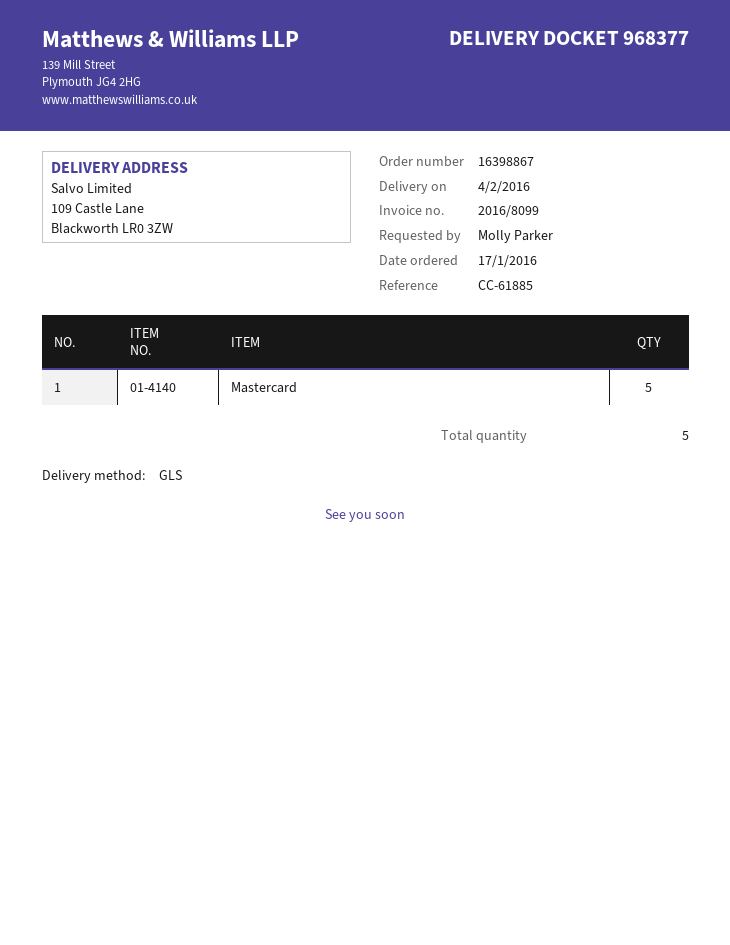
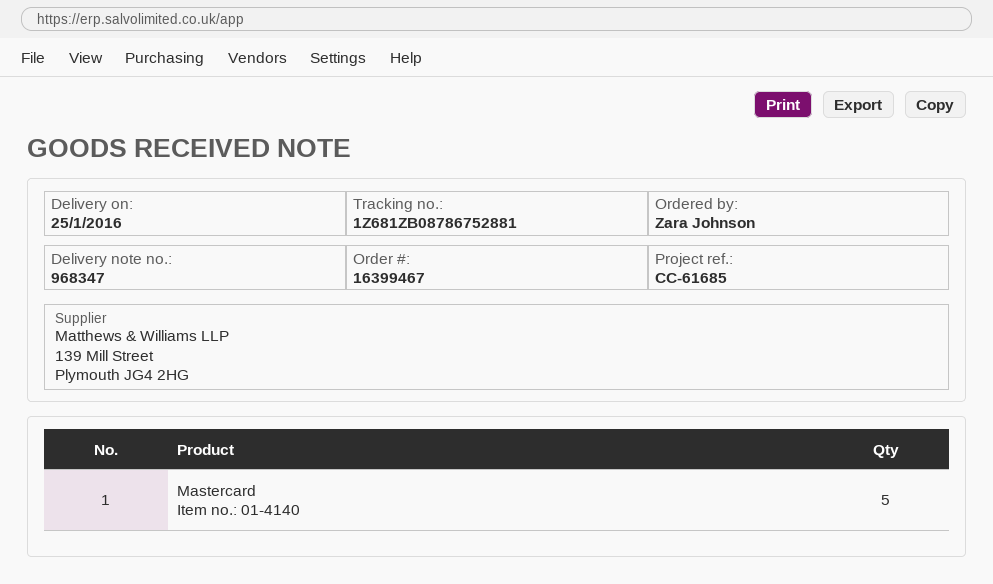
order number: 16398867 -> 16399467
delivery note number: 968377 -> 968347
delivery date: 2016-02-04 -> 2016-01-25
reference: CC-61885 -> CC-61685
ordered by: Molly Parker -> Zara Johnson

